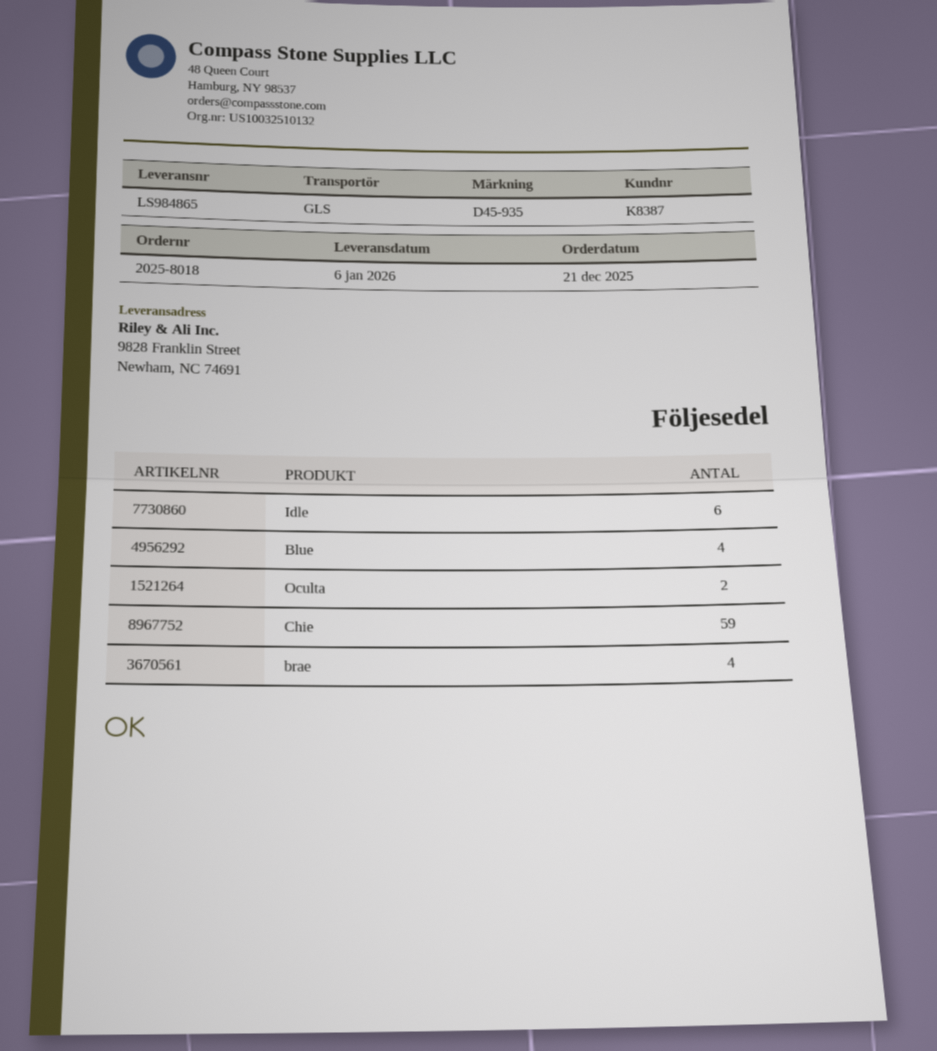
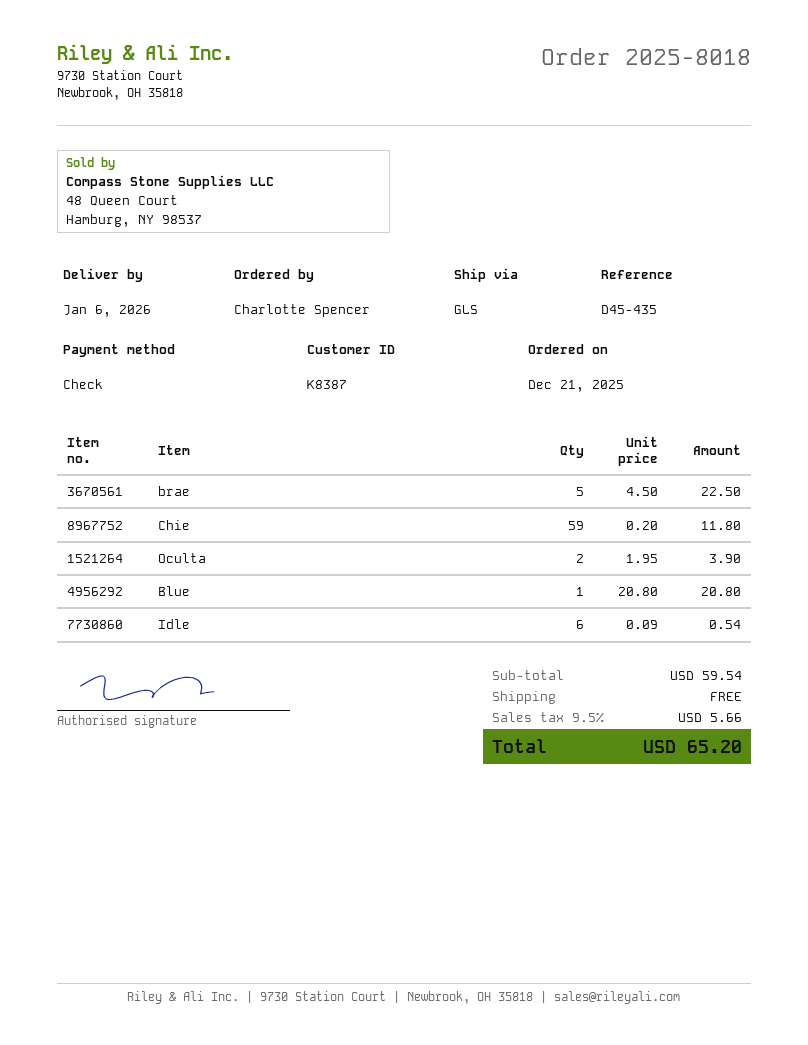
reference: D45-935 -> D45-435
Blue: 4 -> 1
brae: 4 -> 5

